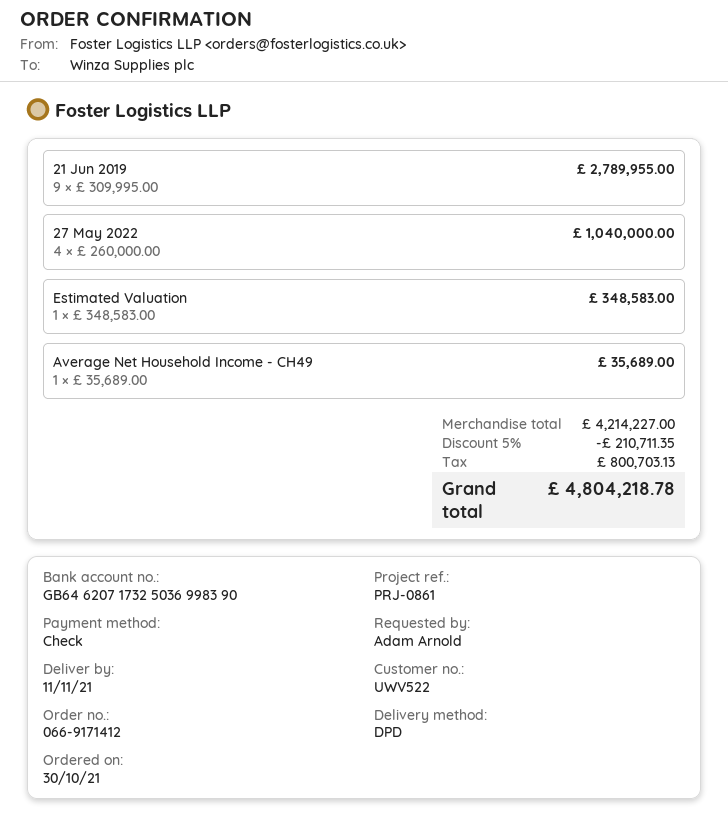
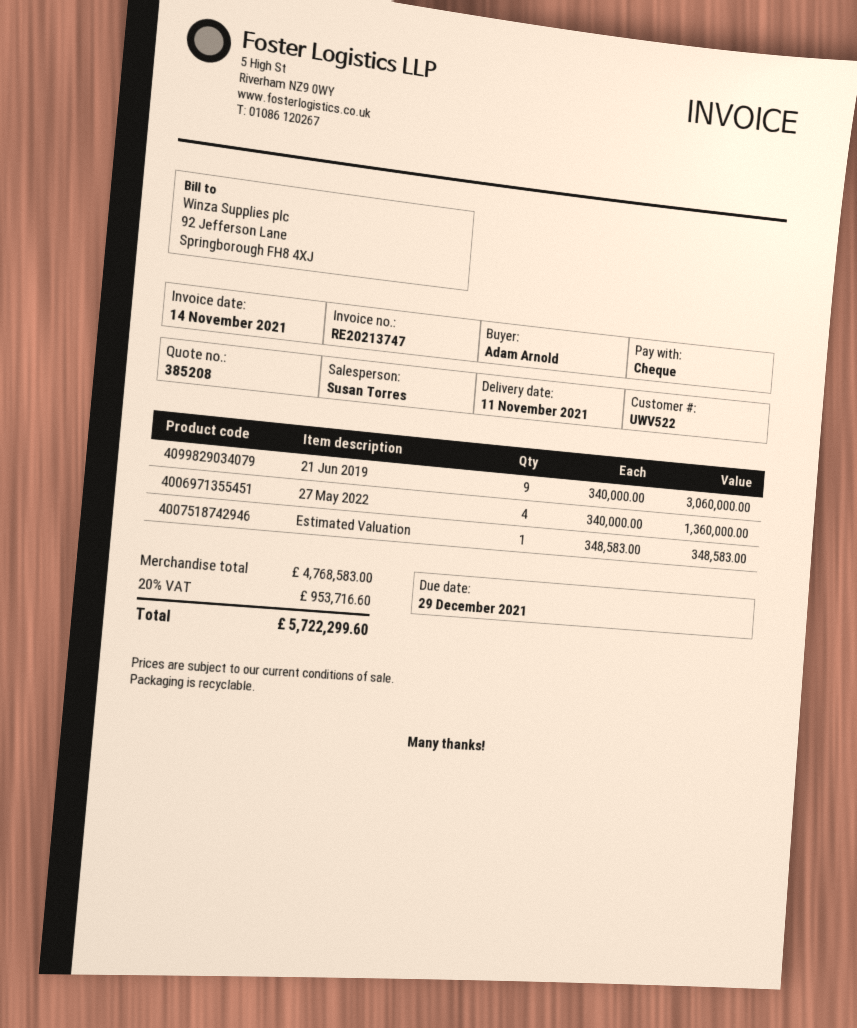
21 Jun 2019: 9 x 309995.00 = 2789955.00 -> 9 x 340000.00 = 3060000.00
27 May 2022: 4 x 260000.00 = 1040000.00 -> 4 x 340000.00 = 1360000.00
Average Net Household Income - CH49: 1 x 35689.00 = 35689.00 -> none
subtotal: 4214227.00 -> 4768583.00
discount: 5% = 210711.35 -> none
tax: 800703.13 -> 953716.60
total: 4804218.78 -> 5722299.60

